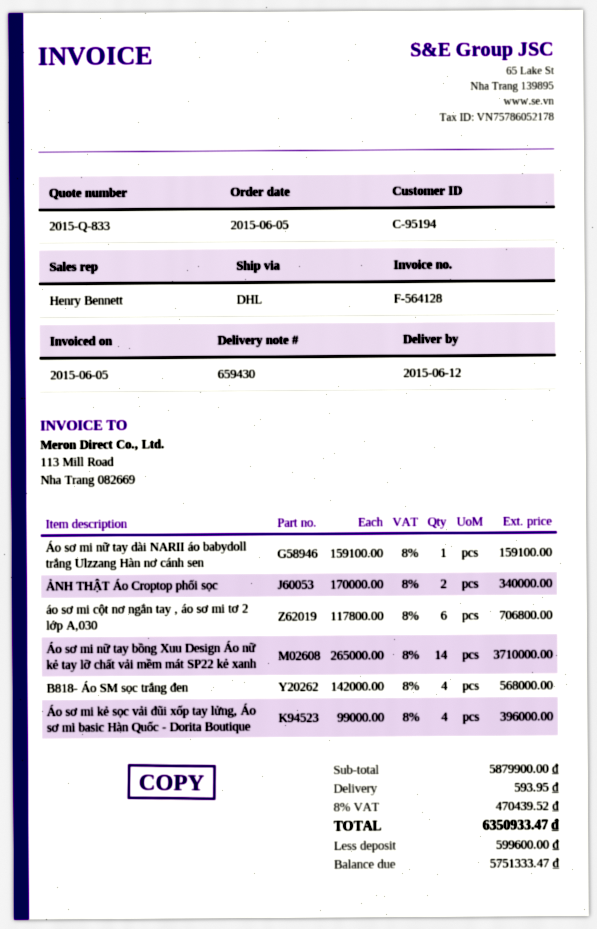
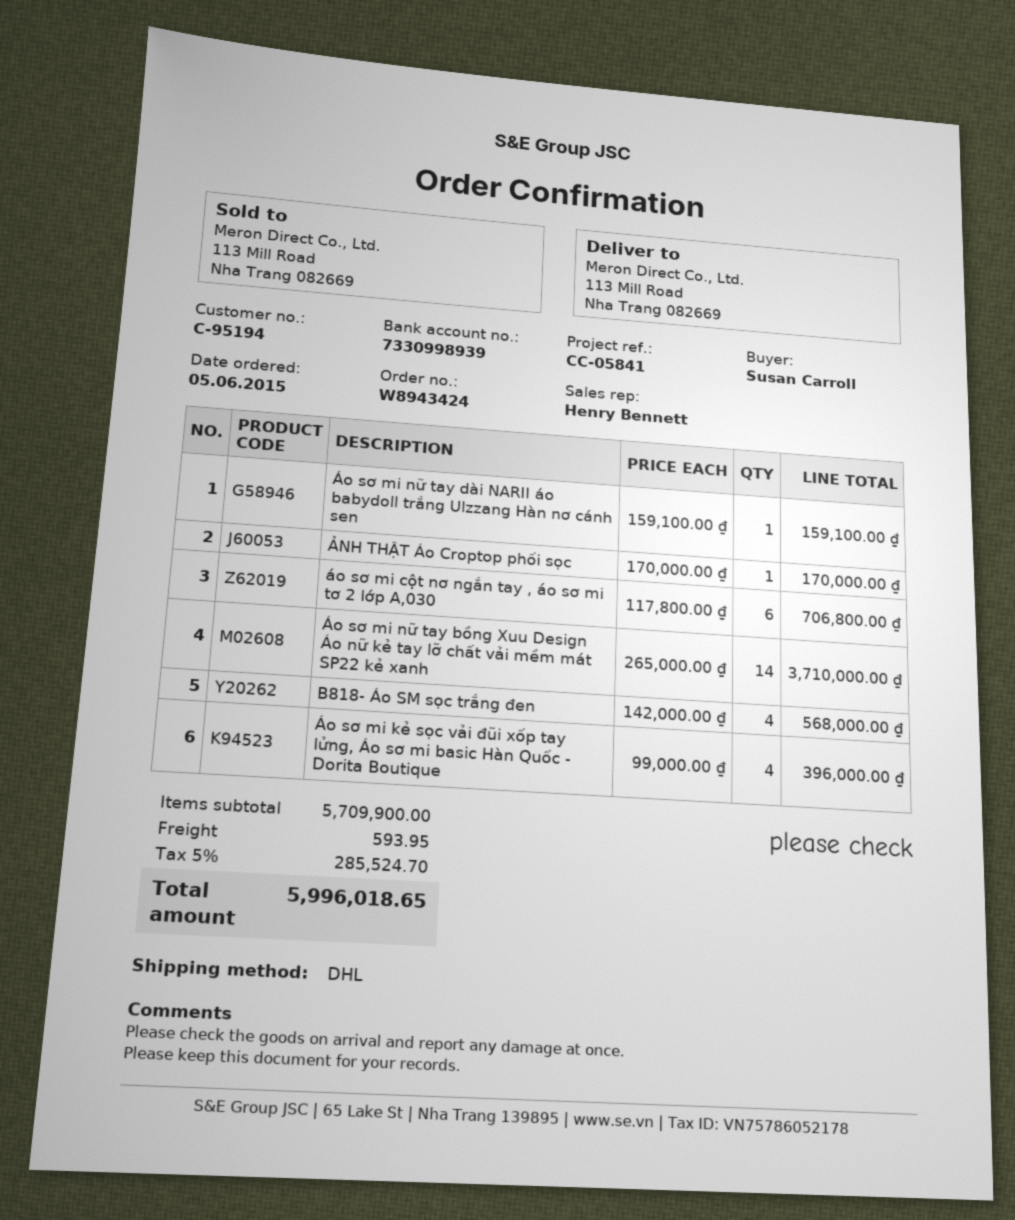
ẢNH THẬT Áo Croptop phối sọc: 2 x 170000.00 = 340000.00 -> 1 x 170000.00 = 170000.00
subtotal: 5879900.00 -> 5709900.00
tax: 8% = 470439.52 -> 5% = 285524.70
total: 6350933.47 -> 5996018.65

